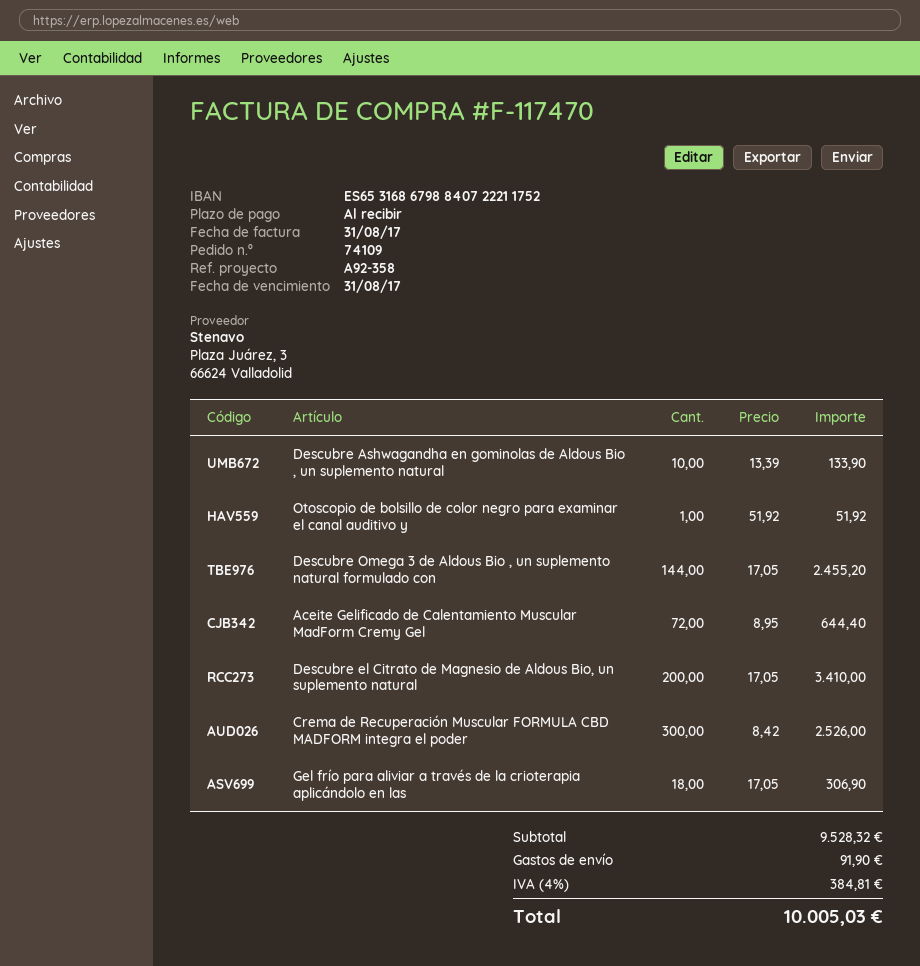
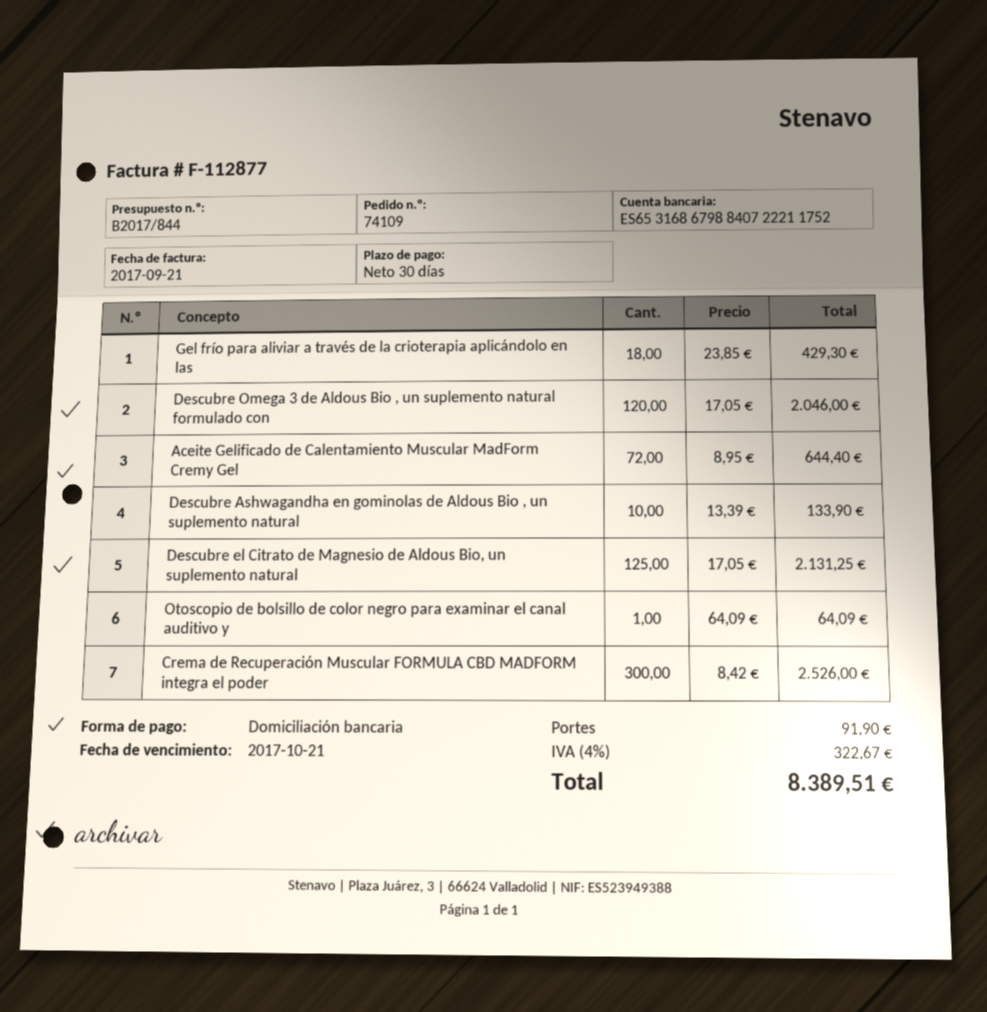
invoice number: F-117470 -> F-112877
invoice date: 2017-08-31 -> 2017-09-21
payment terms: on receipt -> 30 days
due date: 2017-08-31 -> 2017-10-21
Otoscopio de bolsillo de color negro para examinar el canal auditivo y: 1 x 51.92 = 51.92 -> 1 x 64.09 = 64.09
Descubre Omega 3 de Aldous Bio , un suplemento natural formulado con: 144 x 17.05 = 2455.20 -> 120 x 17.05 = 2046.00
Descubre el Citrato de Magnesio de Aldous Bio, un suplemento natural: 200 x 17.05 = 3410.00 -> 125 x 17.05 = 2131.25
Gel frío para aliviar a través de la crioterapia aplicándolo en las: 18 x 17.05 = 306.90 -> 18 x 23.85 = 429.30
tax: 4% = 384.81 -> 4% = 322.67
total: 10005.03 -> 8389.51

